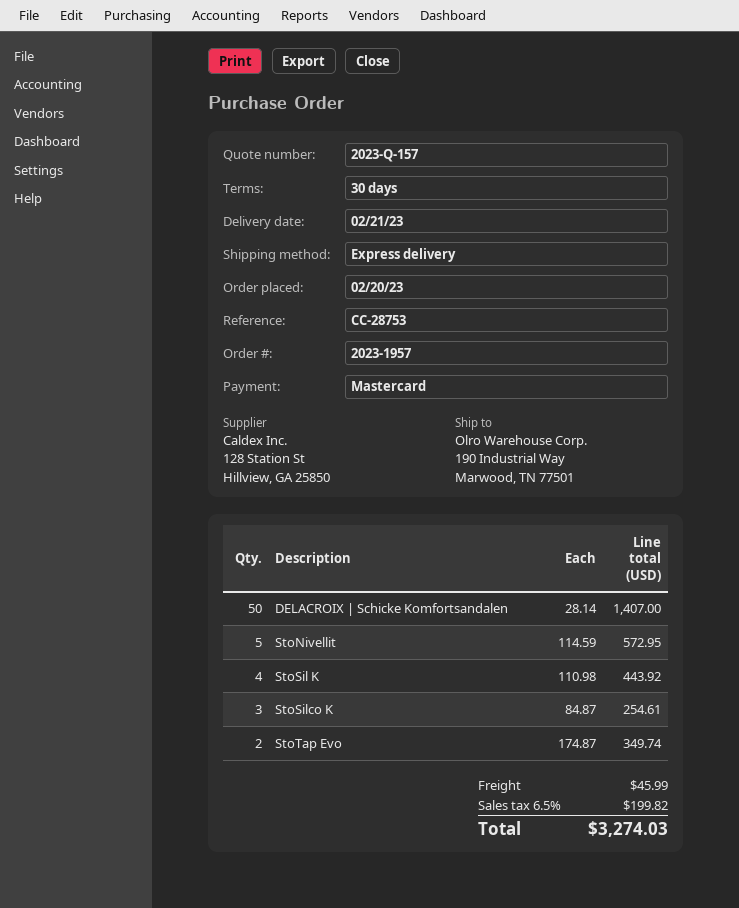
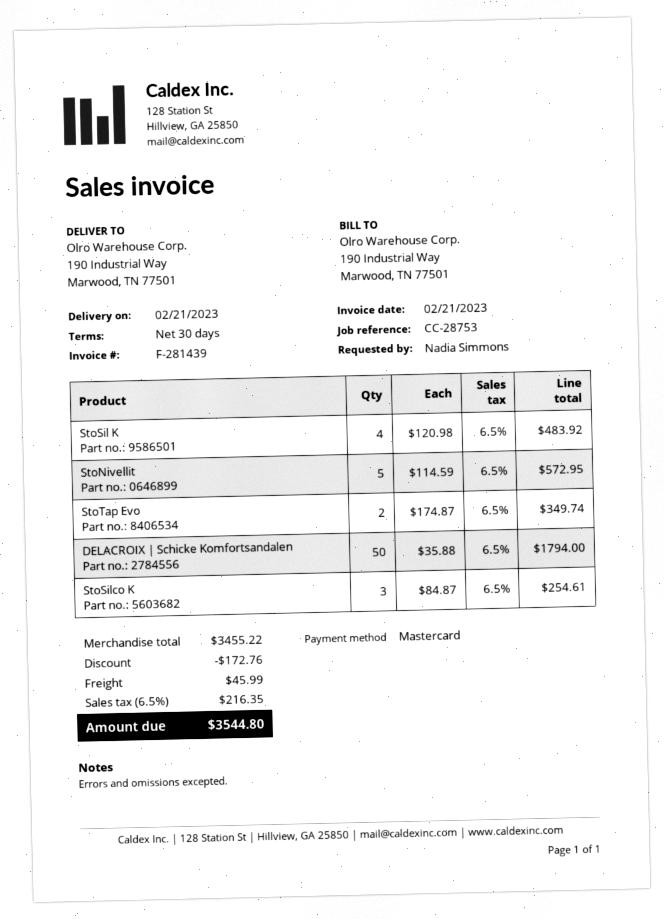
DELACROIX | Schicke Komfortsandalen: 50 x 28.14 = 1407.00 -> 50 x 35.88 = 1794.00
StoSil K: 4 x 110.98 = 443.92 -> 4 x 120.98 = 483.92
discount: none -> 172.76
tax: 6.5% = 199.82 -> 6.5% = 216.35
total: 3274.03 -> 3544.80

